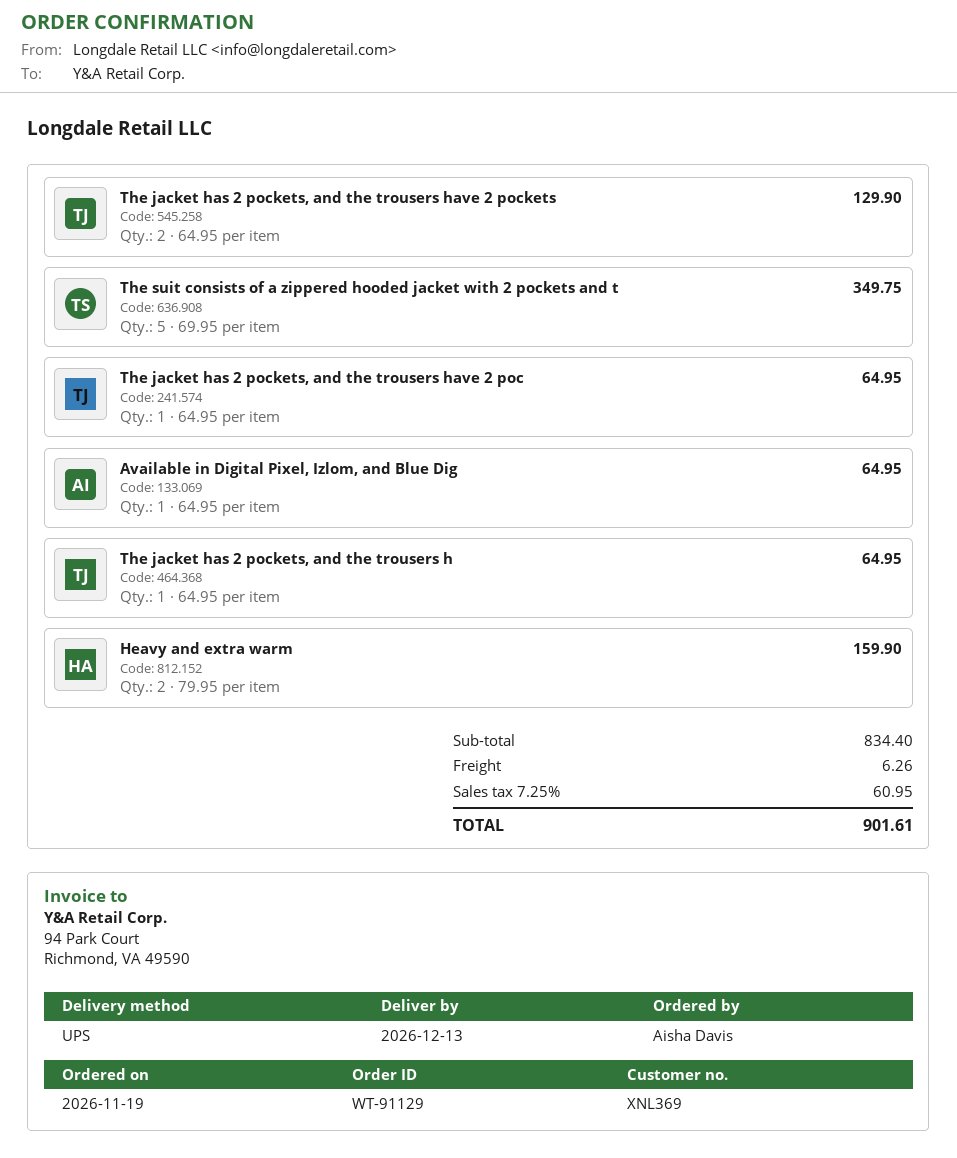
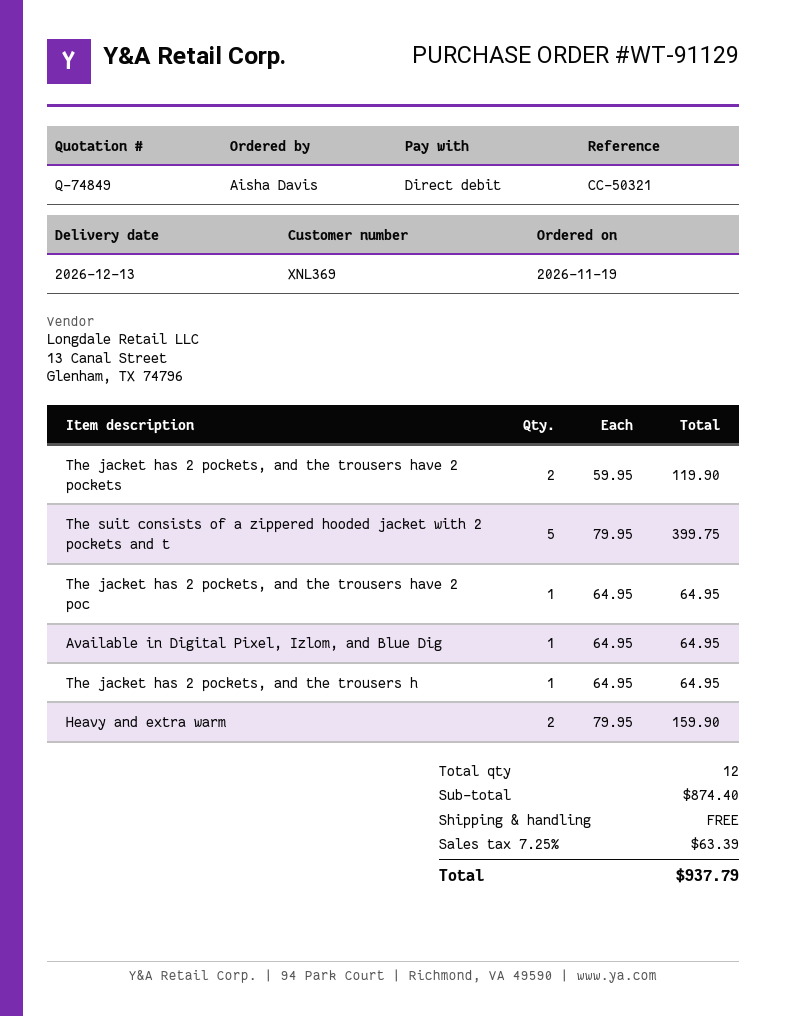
The jacket has 2 pockets, and the trousers have 2 pockets: 2 x 64.95 = 129.90 -> 2 x 59.95 = 119.90
The suit consists of a zippered hooded jacket with 2 pockets and t: 5 x 69.95 = 349.75 -> 5 x 79.95 = 399.75
subtotal: 834.40 -> 874.40
shipping: 6.26 -> 0.00
tax: 7.25% = 60.95 -> 7.25% = 63.39
total: 901.61 -> 937.79

